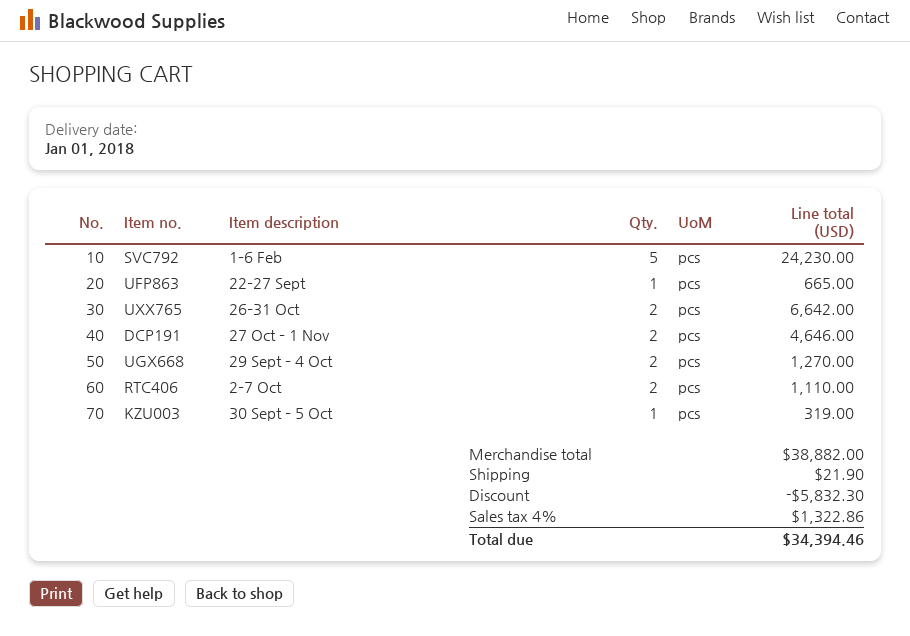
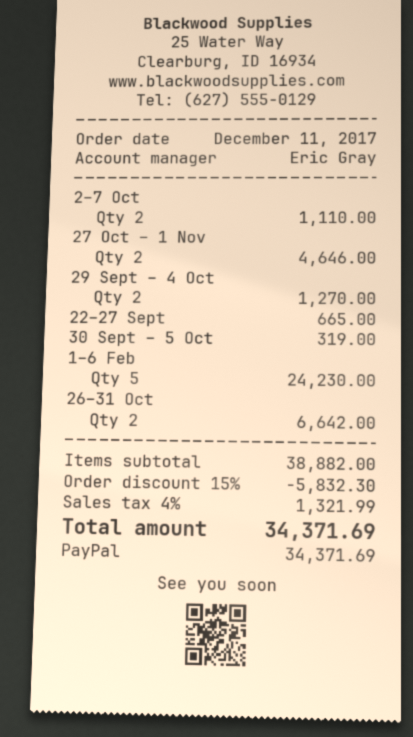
shipping: 21.90 -> none
tax: 4% = 1322.86 -> 4% = 1321.99
total: 34394.46 -> 34371.69

